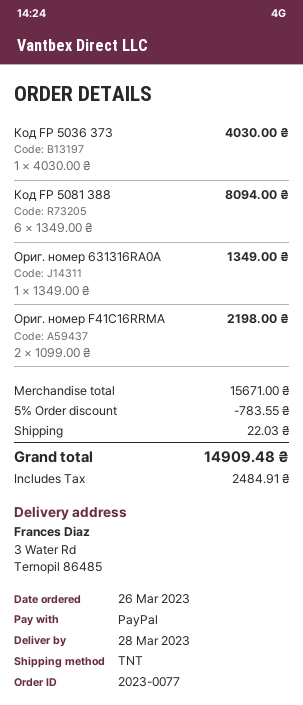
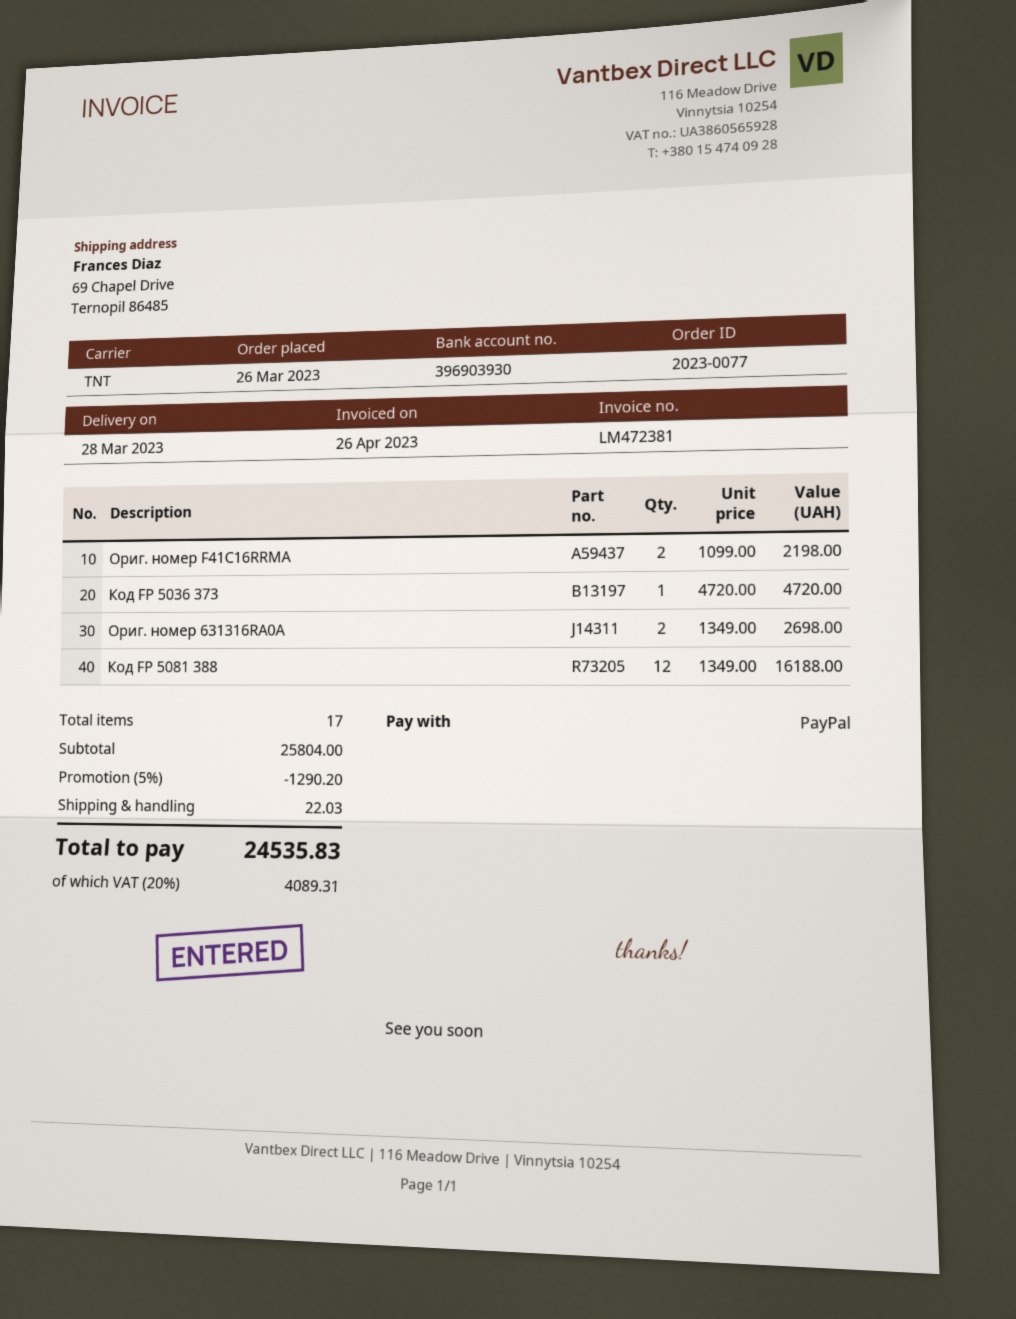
ship to: 3 Water Rd, Ternopil 86485 -> 69 Chapel Drive, Ternopil 86485
Код FP 5036 373: 1 x 4030.00 = 4030.00 -> 1 x 4720.00 = 4720.00
Код FP 5081 388: 6 x 1349.00 = 8094.00 -> 12 x 1349.00 = 16188.00
Ориг. номер 631316RA0A: 1 x 1349.00 = 1349.00 -> 2 x 1349.00 = 2698.00
subtotal: 15671.00 -> 25804.00
discount: 5% = 783.55 -> 5% = 1290.20
tax: 2484.91 -> 4089.31
total: 14909.48 -> 24535.83

